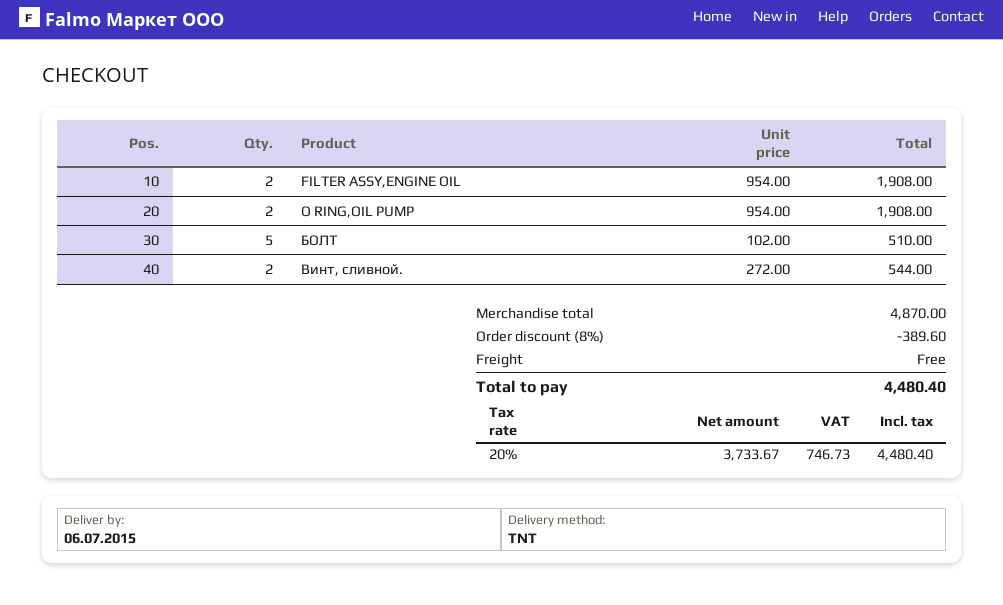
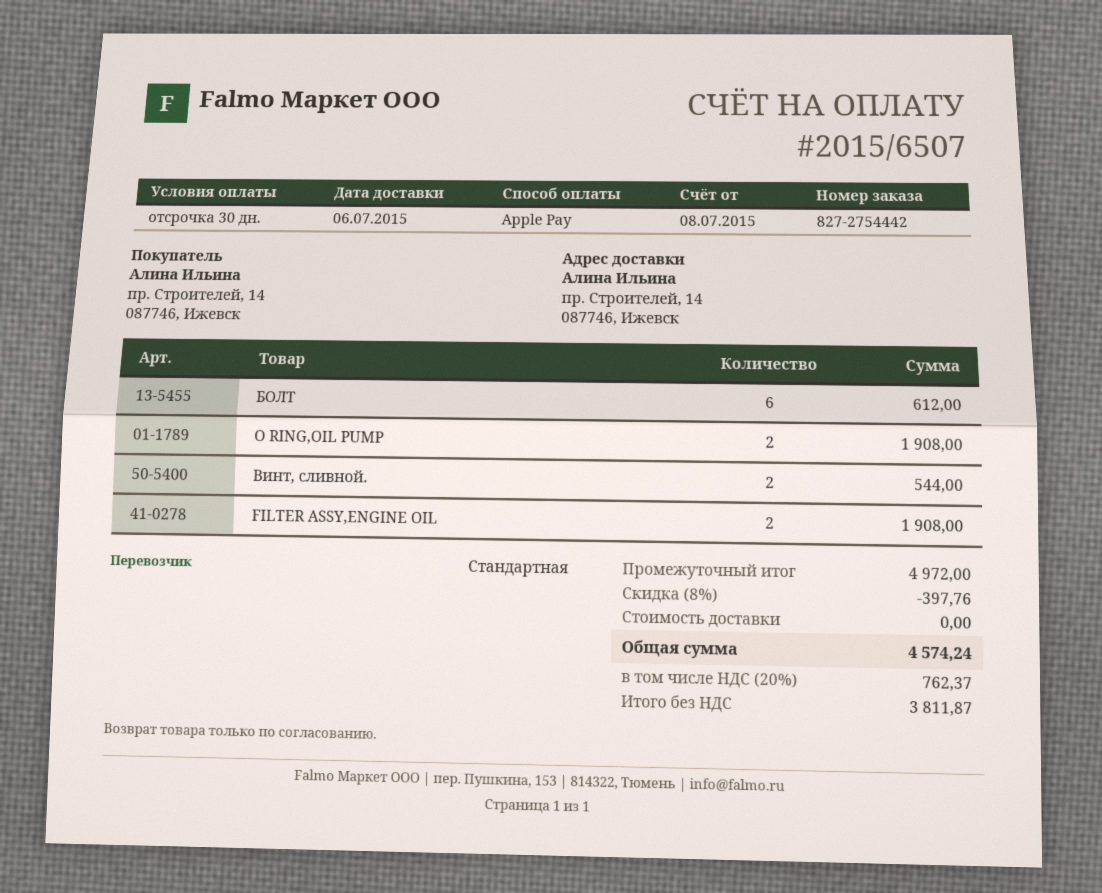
shipping method: TNT -> standard
БОЛТ: 5 for 510.00 -> 6 for 612.00
subtotal: 4870.00 -> 4972.00
discount: 8% = 389.60 -> 8% = 397.76
net: 3733.67 -> 3811.87
tax: 20% = 746.73 -> 20% = 762.37
total: 4480.40 -> 4574.24

